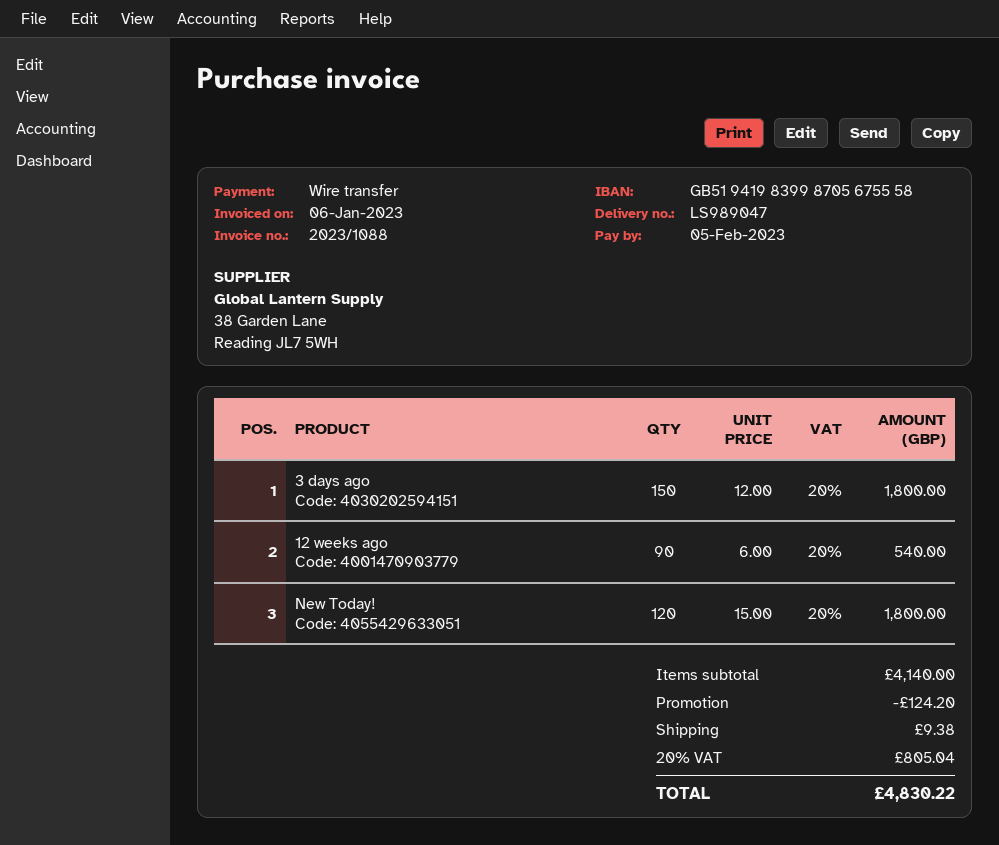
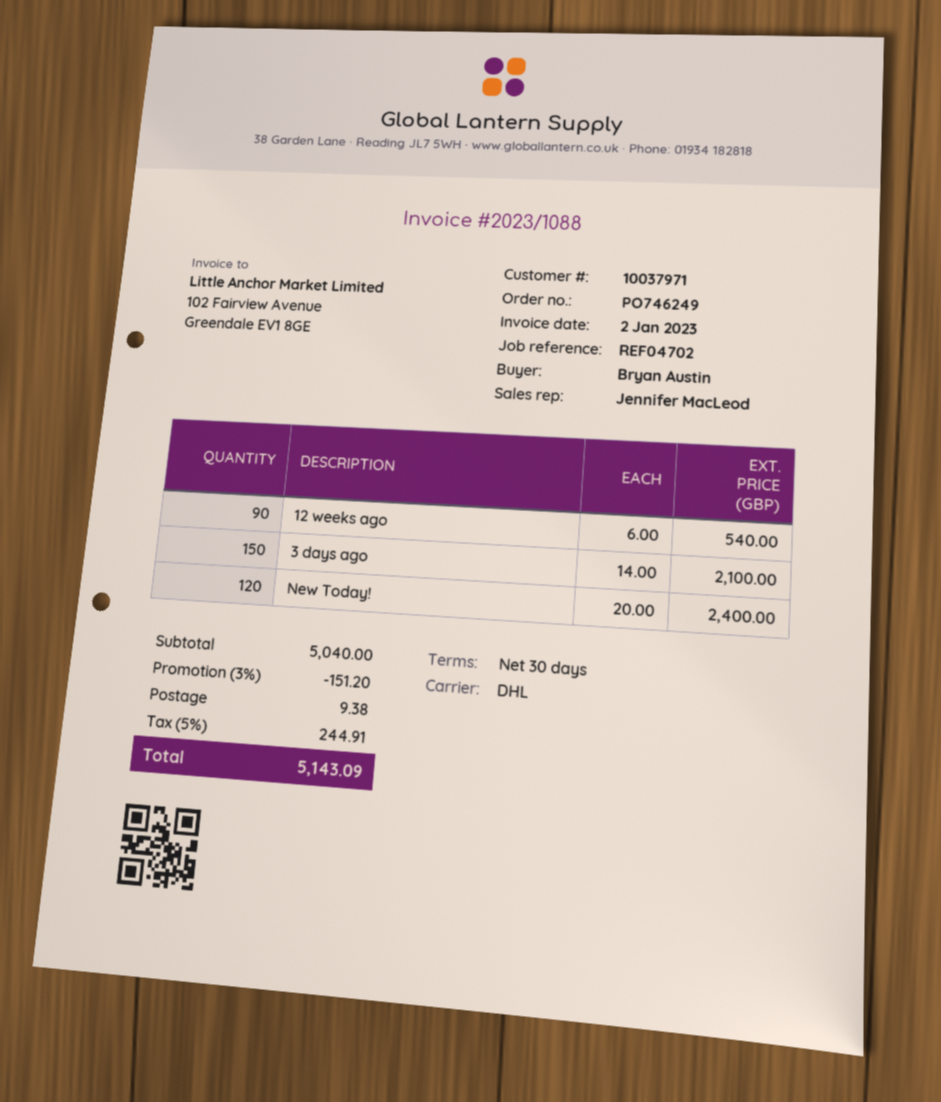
invoice date: 2023-01-06 -> 2023-01-02
3 days ago: 150 x 12.00 = 1800.00 -> 150 x 14.00 = 2100.00
New Today!: 120 x 15.00 = 1800.00 -> 120 x 20.00 = 2400.00
subtotal: 4140.00 -> 5040.00
discount: 124.20 -> 151.20
tax: 20% = 805.04 -> 5% = 244.91
total: 4830.22 -> 5143.09

